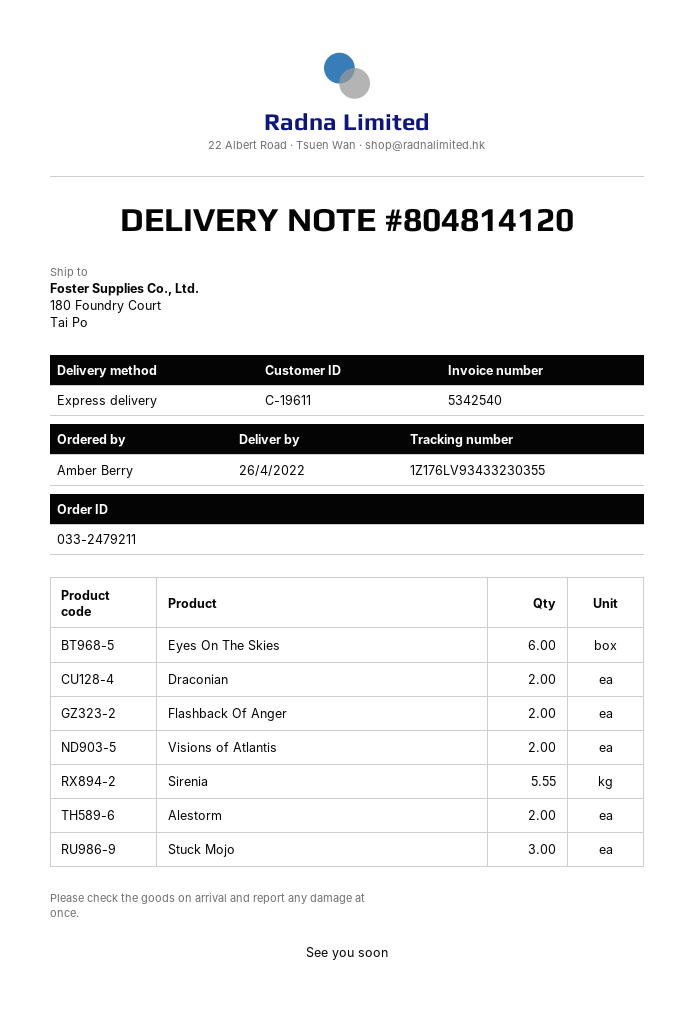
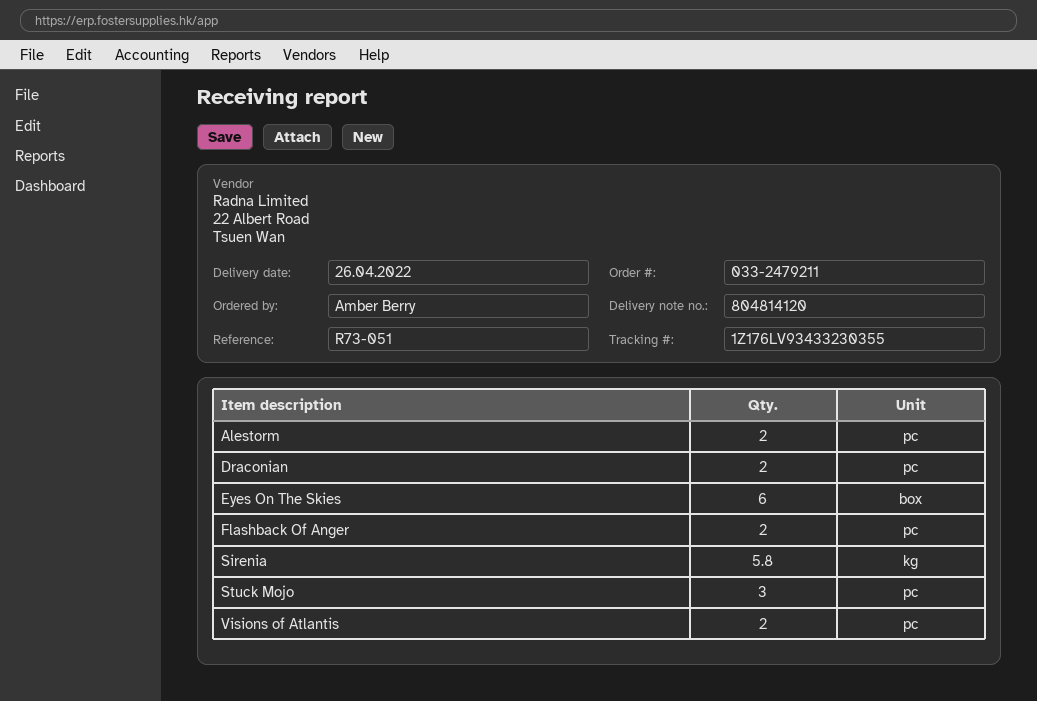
Sirenia: 5.55 -> 5.8

